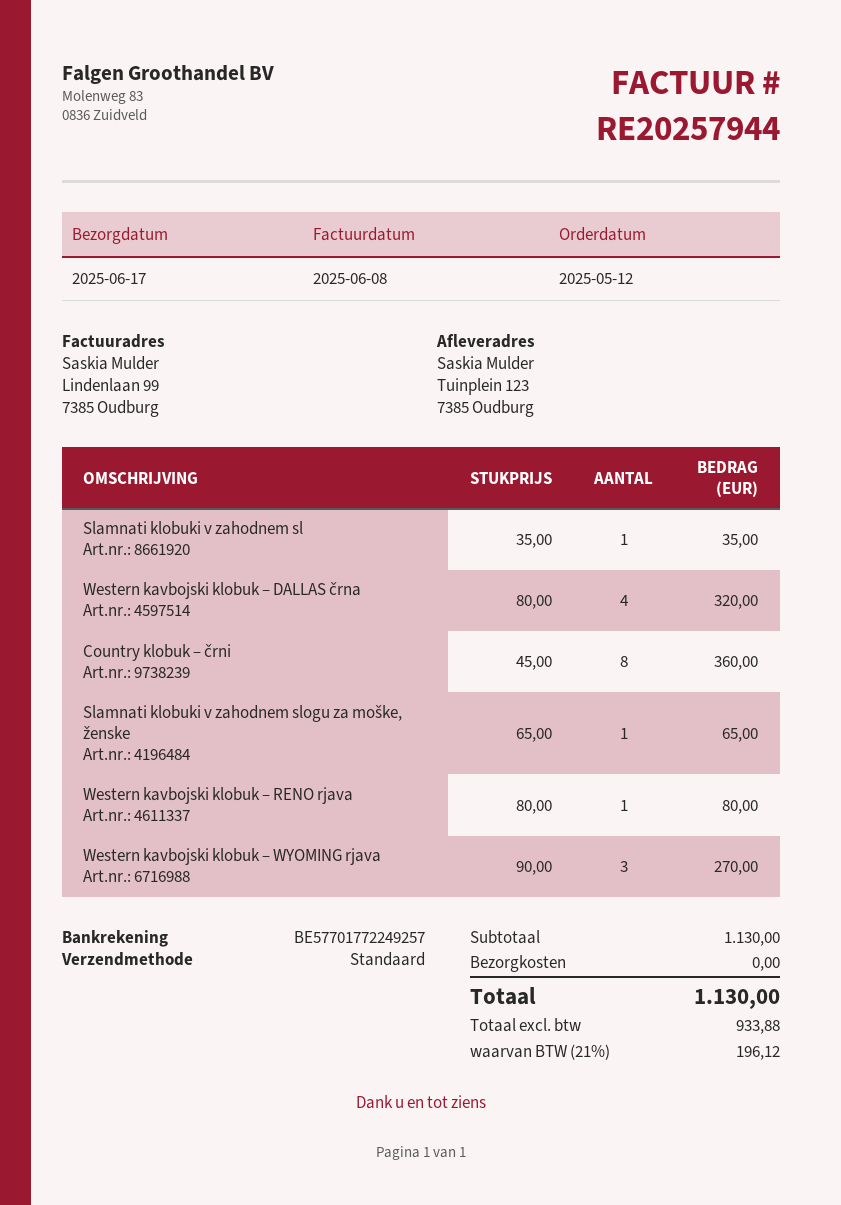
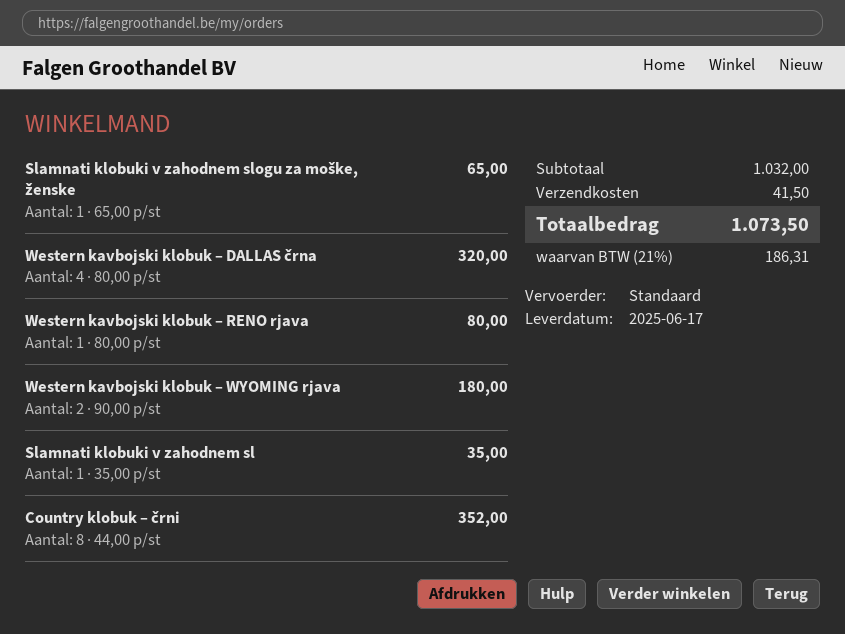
Country klobuk – črni: 8 x 45.00 = 360.00 -> 8 x 44.00 = 352.00
Western kavbojski klobuk – WYOMING rjava: 3 x 90.00 = 270.00 -> 2 x 90.00 = 180.00
subtotal: 1130.00 -> 1032.00
shipping: 0.00 -> 41.50
tax: 21% = 196.12 -> 21% = 186.31
total: 1130.00 -> 1073.50

